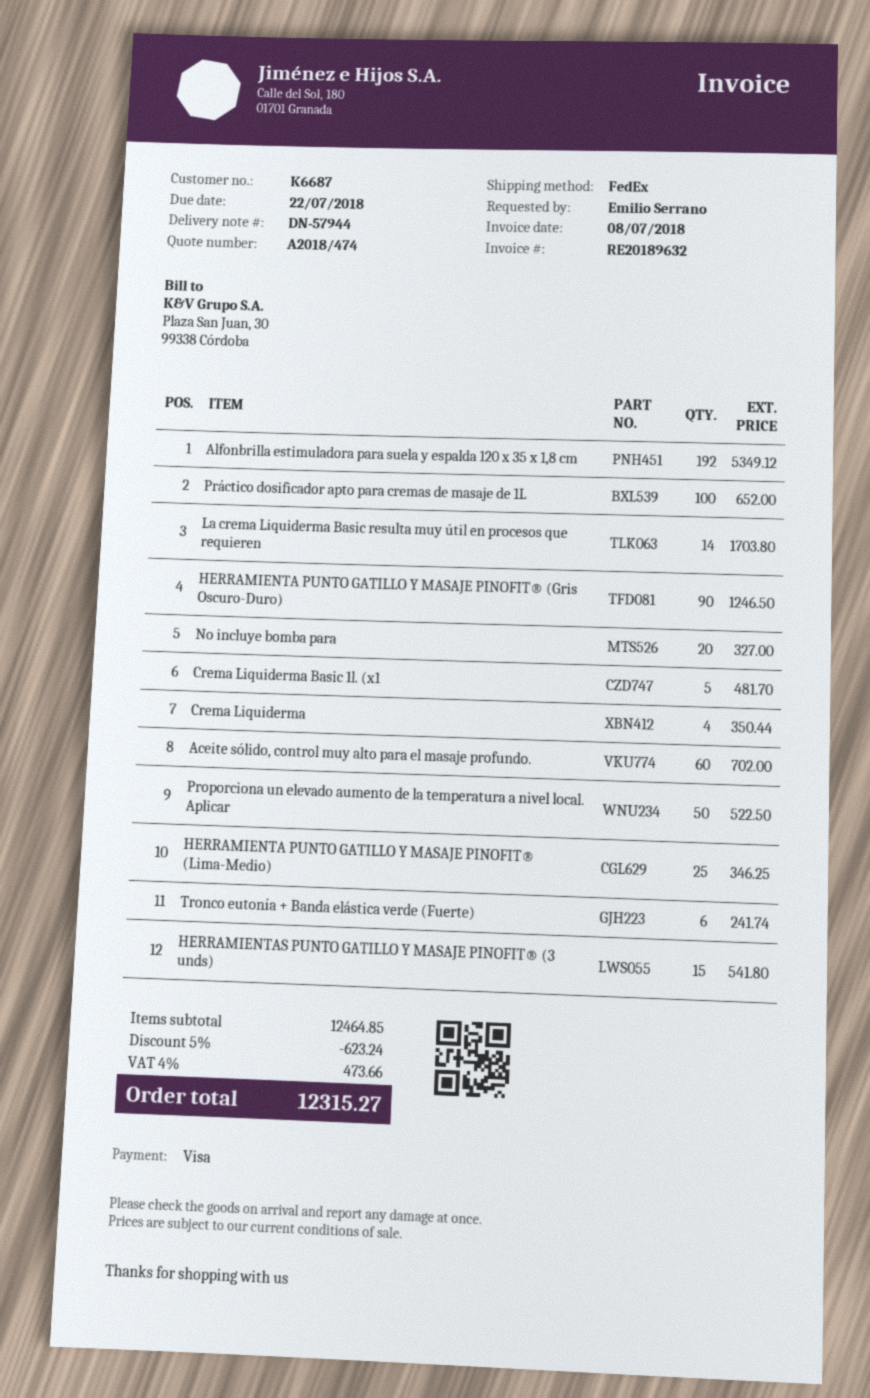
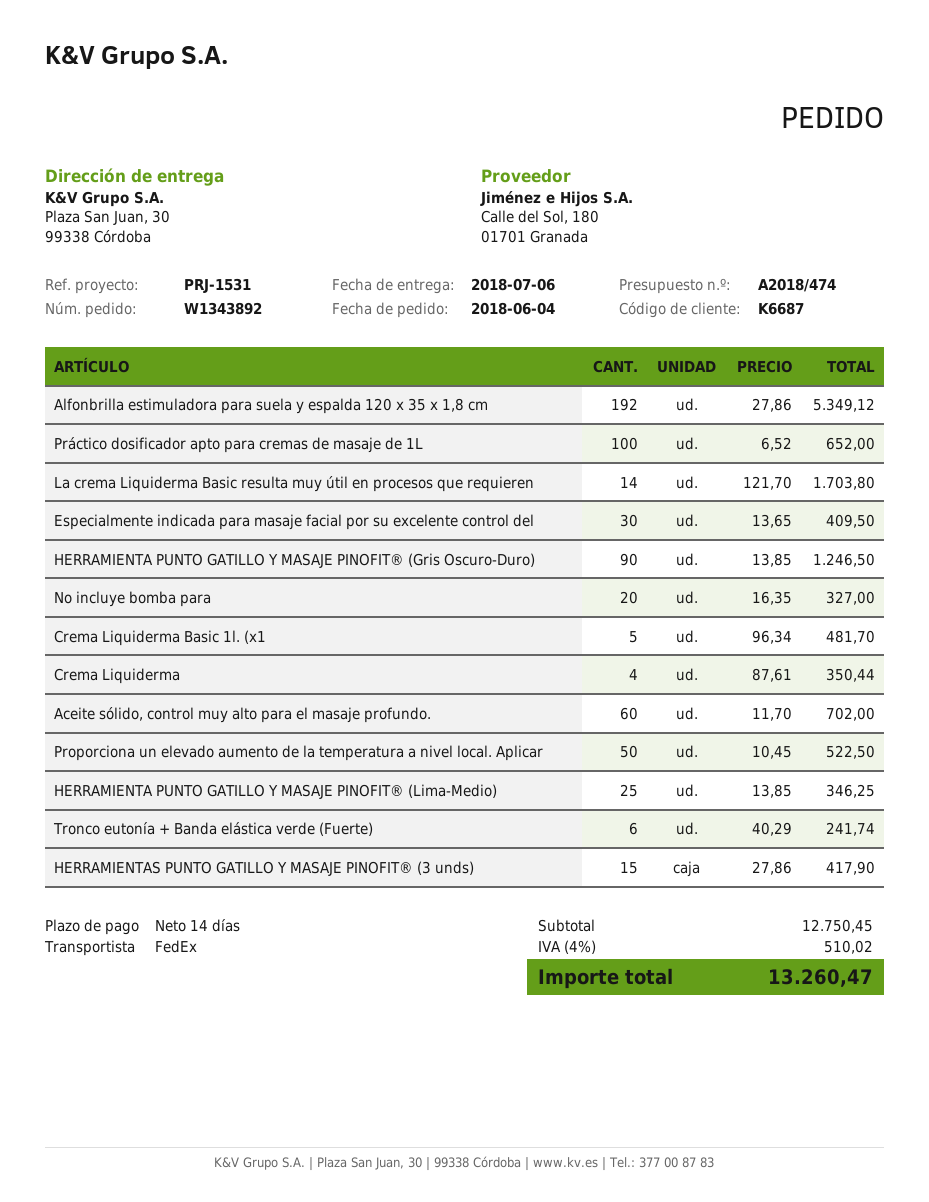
HERRAMIENTAS PUNTO GATILLO Y MASAJE PINOFIT® (3 unds): 15 for 541.80 -> 15 for 417.90
Especialmente indicada para masaje facial por su excelente control del: none -> 30 for 409.50
subtotal: 12464.85 -> 12750.45
discount: 5% = 623.24 -> none
tax: 4% = 473.66 -> 4% = 510.02
total: 12315.27 -> 13260.47

